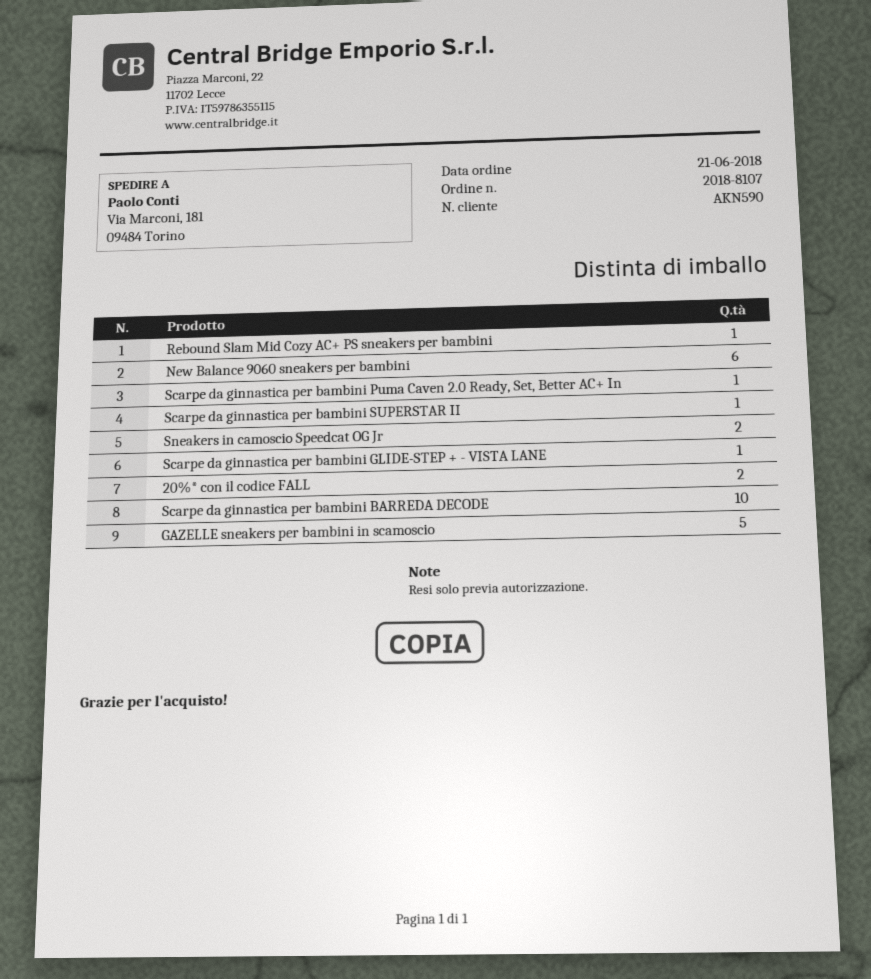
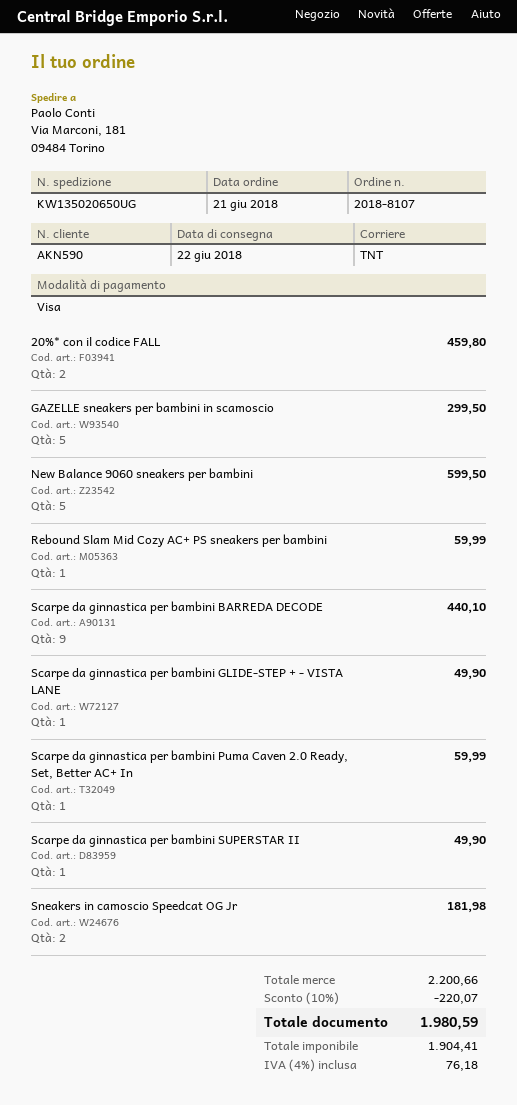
New Balance 9060 sneakers per bambini: 6 -> 5
Scarpe da ginnastica per bambini BARREDA DECODE: 10 -> 9

